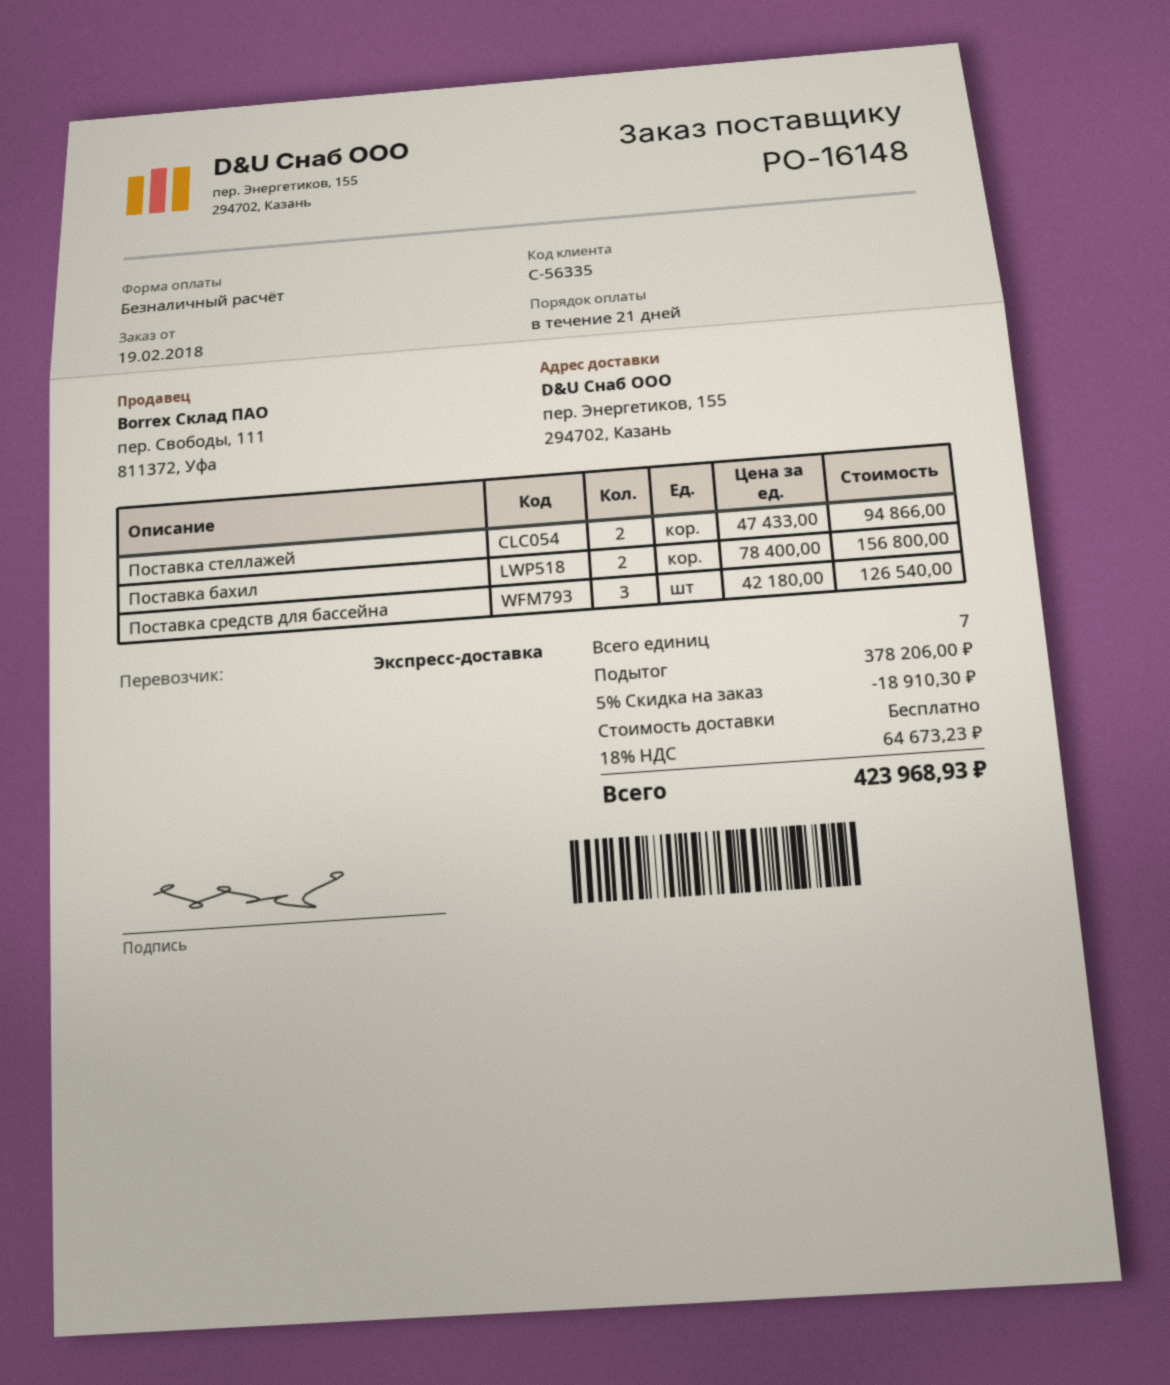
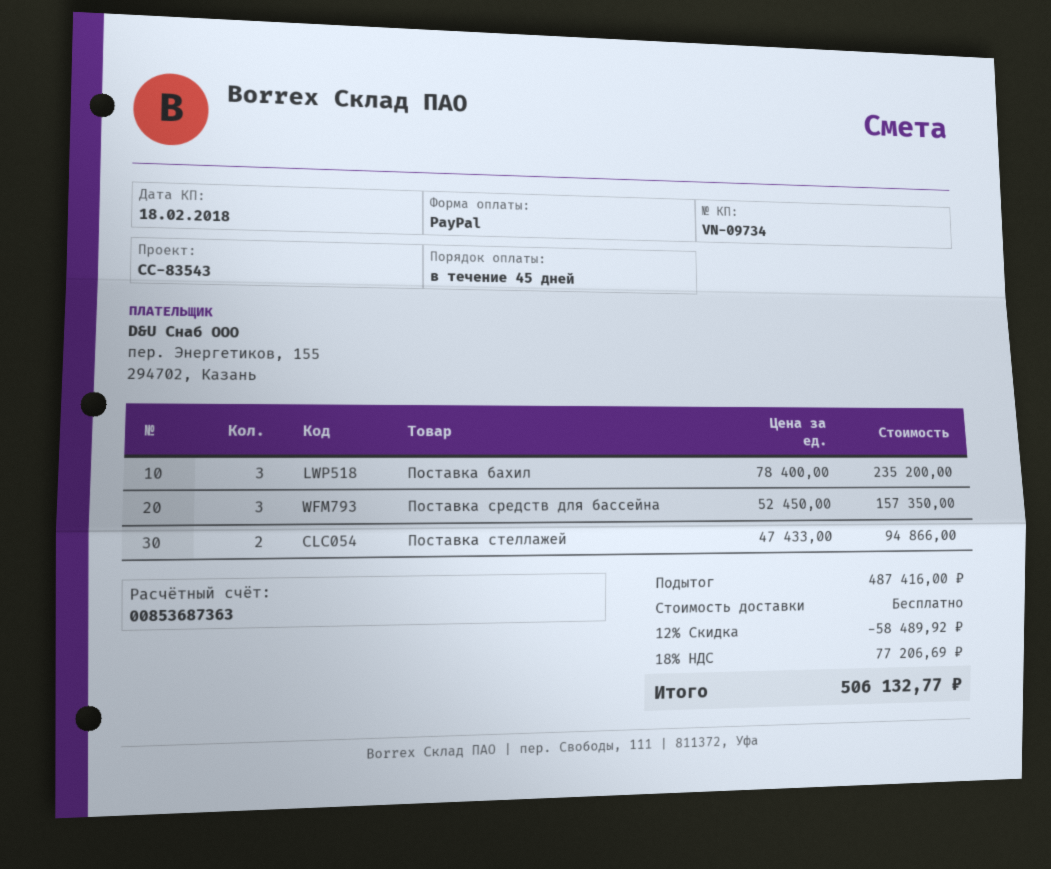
payment terms: 21 days -> 45 days
payment method: bank transfer -> PayPal
Поставка бахил: 2 x 78400.00 = 156800.00 -> 3 x 78400.00 = 235200.00
Поставка средств для бассейна: 3 x 42180.00 = 126540.00 -> 3 x 52450.00 = 157350.00
subtotal: 378206.00 -> 487416.00
discount: 5% = 18910.30 -> 12% = 58489.92
tax: 18% = 64673.23 -> 18% = 77206.69
total: 423968.93 -> 506132.77

